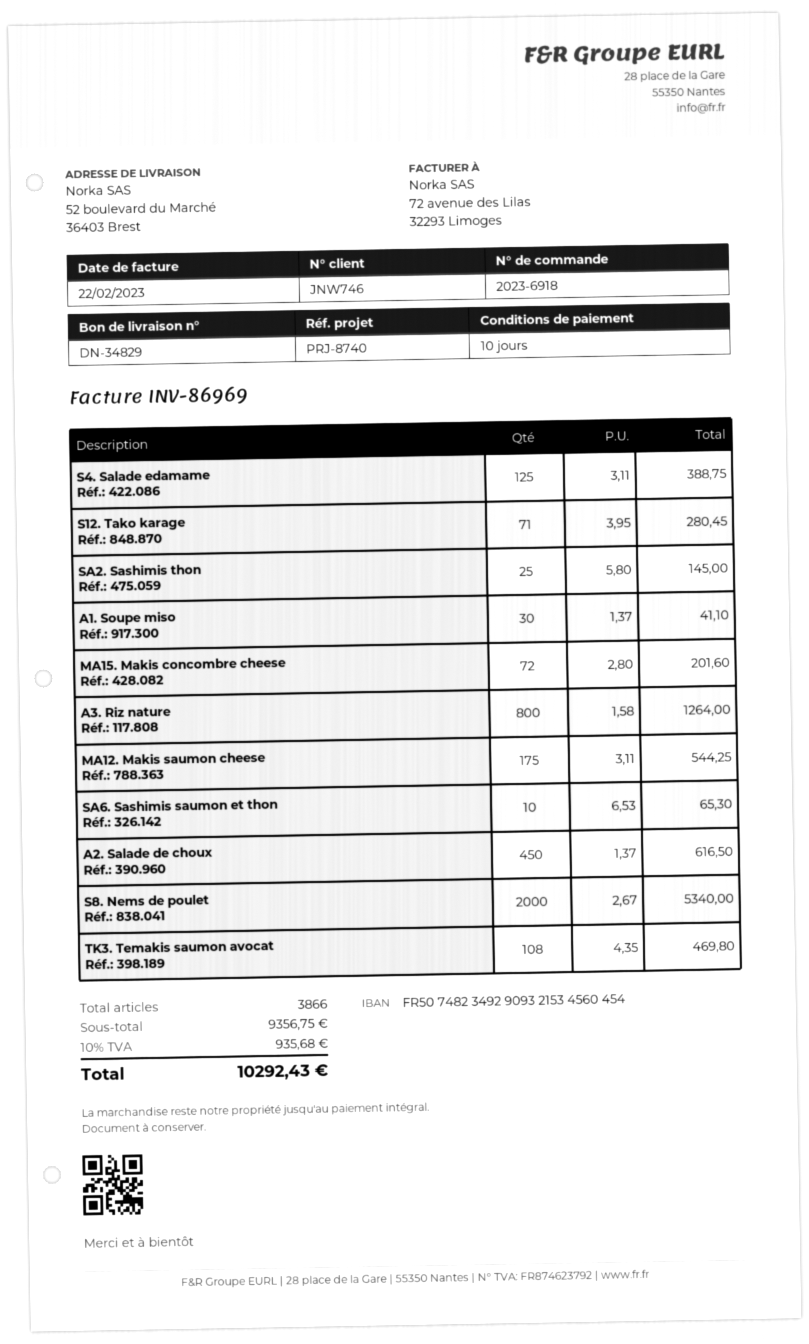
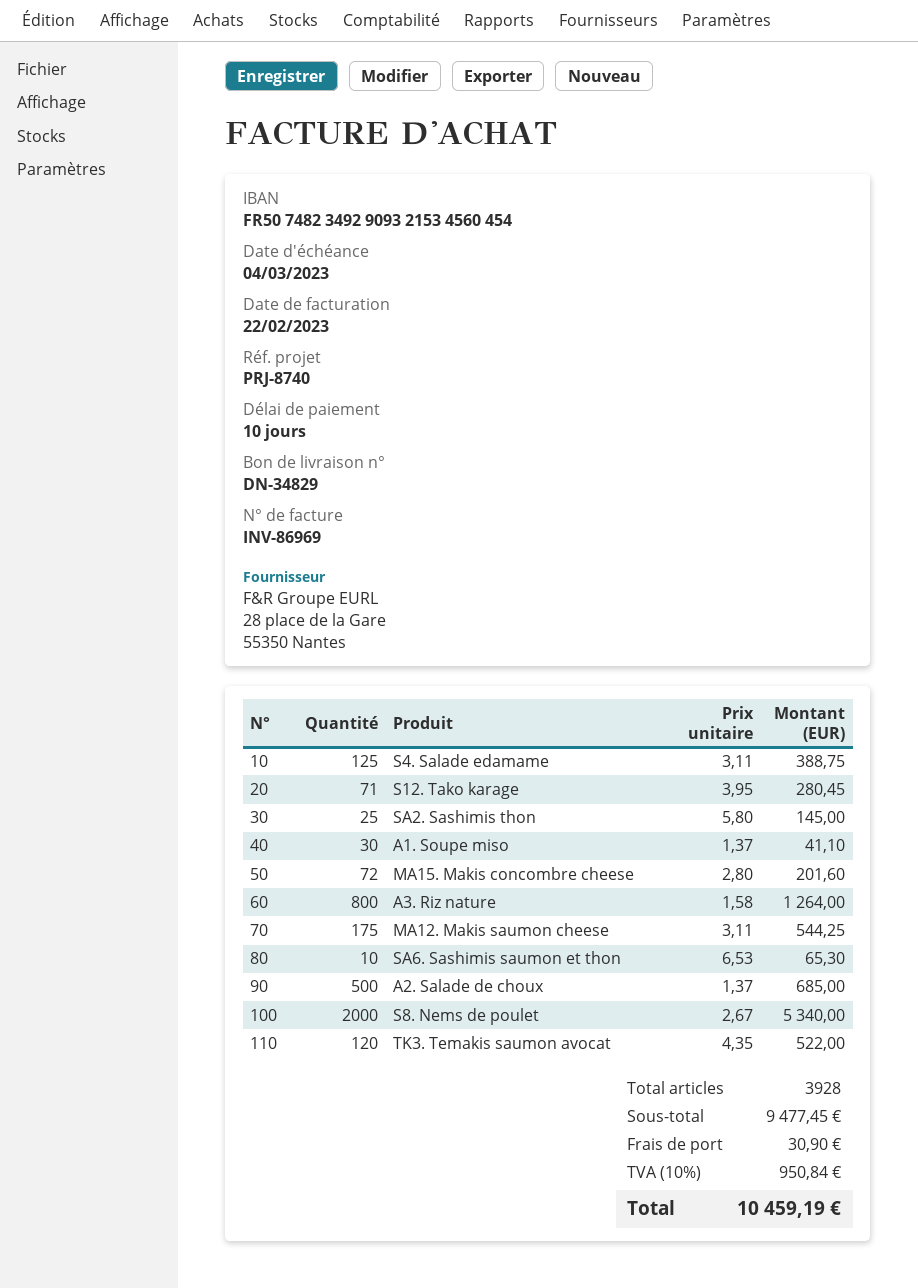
A2. Salade de choux: 450 x 1.37 = 616.50 -> 500 x 1.37 = 685.00
TK3. Temakis saumon avocat: 108 x 4.35 = 469.80 -> 120 x 4.35 = 522.00
total quantity: 3866 -> 3928
subtotal: 9356.75 -> 9477.45
shipping: none -> 30.90
tax: 10% = 935.68 -> 10% = 950.84
total: 10292.43 -> 10459.19

